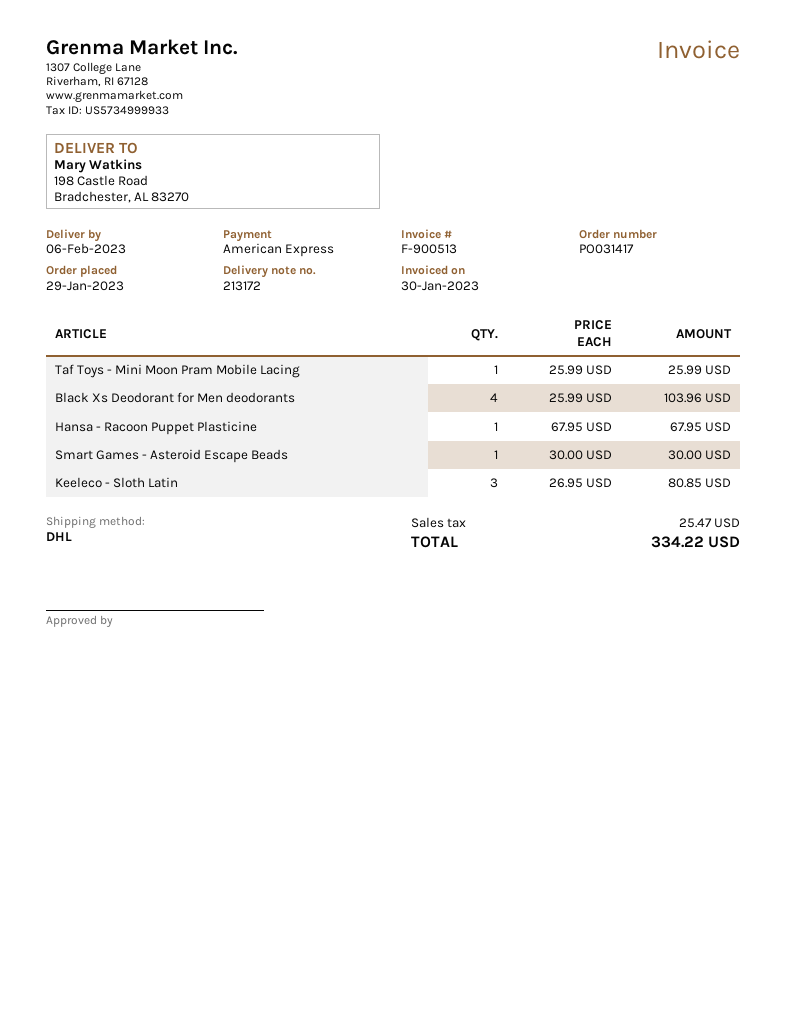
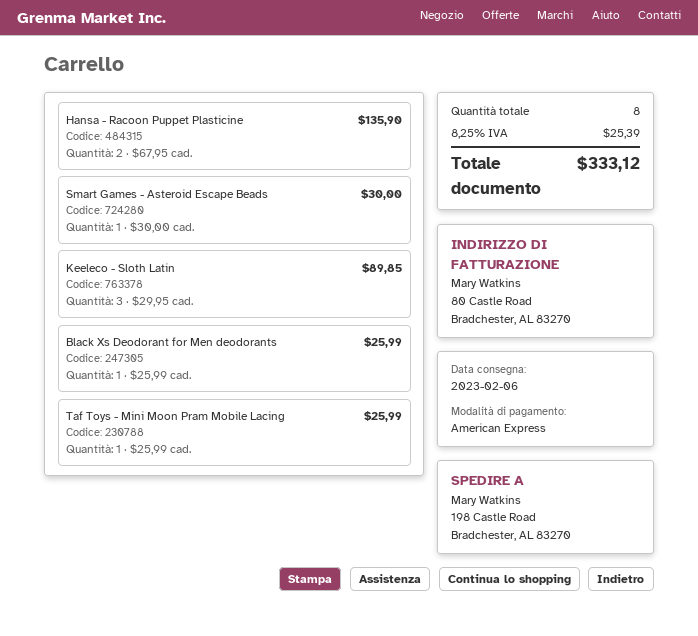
Black Xs Deodorant for Men deodorants: 4 x 25.99 = 103.96 -> 1 x 25.99 = 25.99
Hansa - Racoon Puppet Plasticine: 1 x 67.95 = 67.95 -> 2 x 67.95 = 135.90
Keeleco - Sloth Latin: 3 x 26.95 = 80.85 -> 3 x 29.95 = 89.85
tax: 25.47 -> 25.39
total: 334.22 -> 333.12

